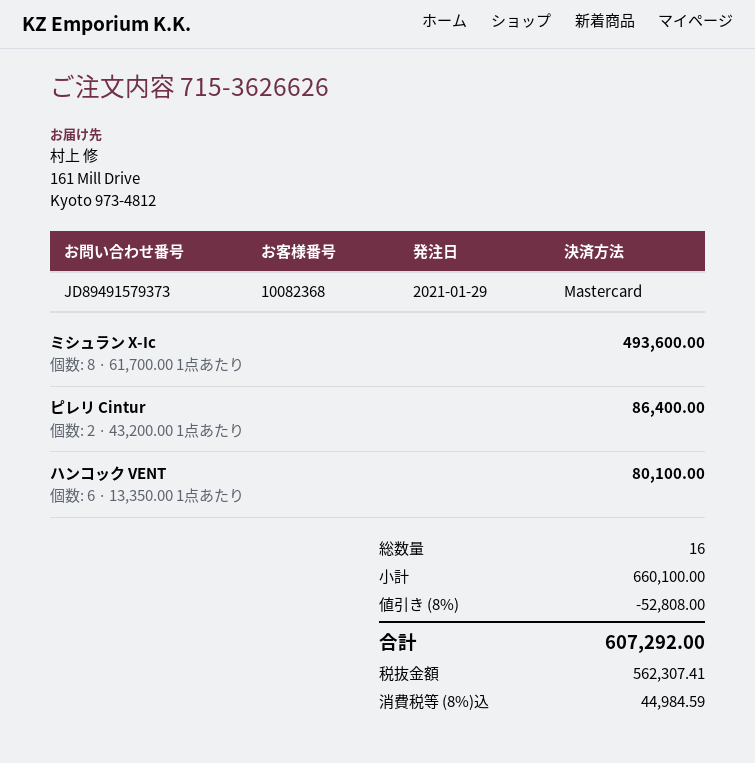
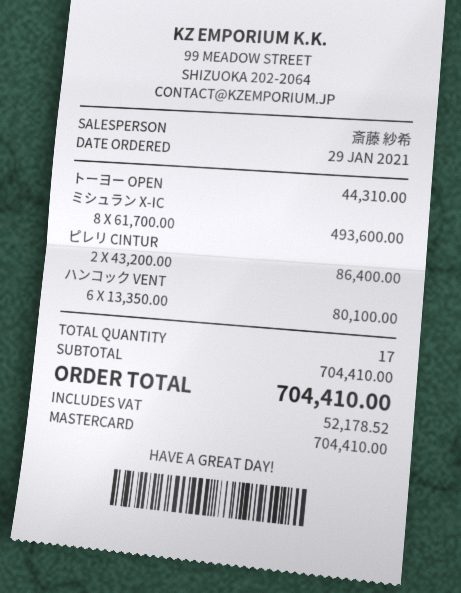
トーヨー OPEN: none -> 1 x 44310.00 = 44310.00
total quantity: 16 -> 17
subtotal: 660100.00 -> 704410.00
discount: 8% = 52808.00 -> none
tax: 44984.59 -> 52178.52
total: 607292.00 -> 704410.00

